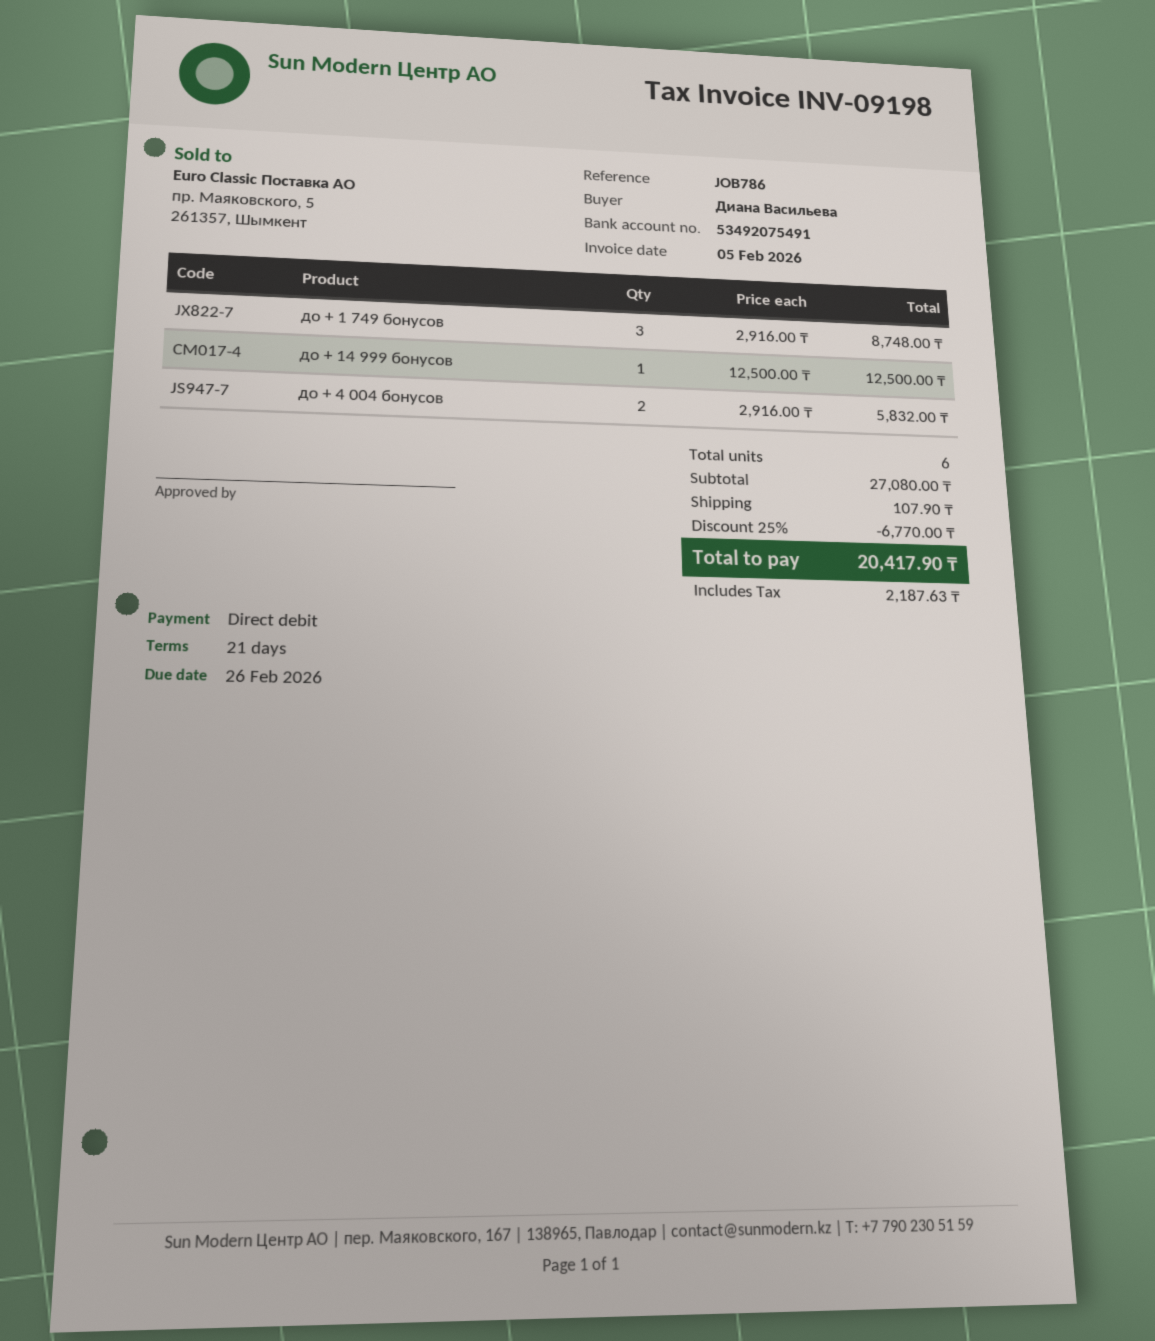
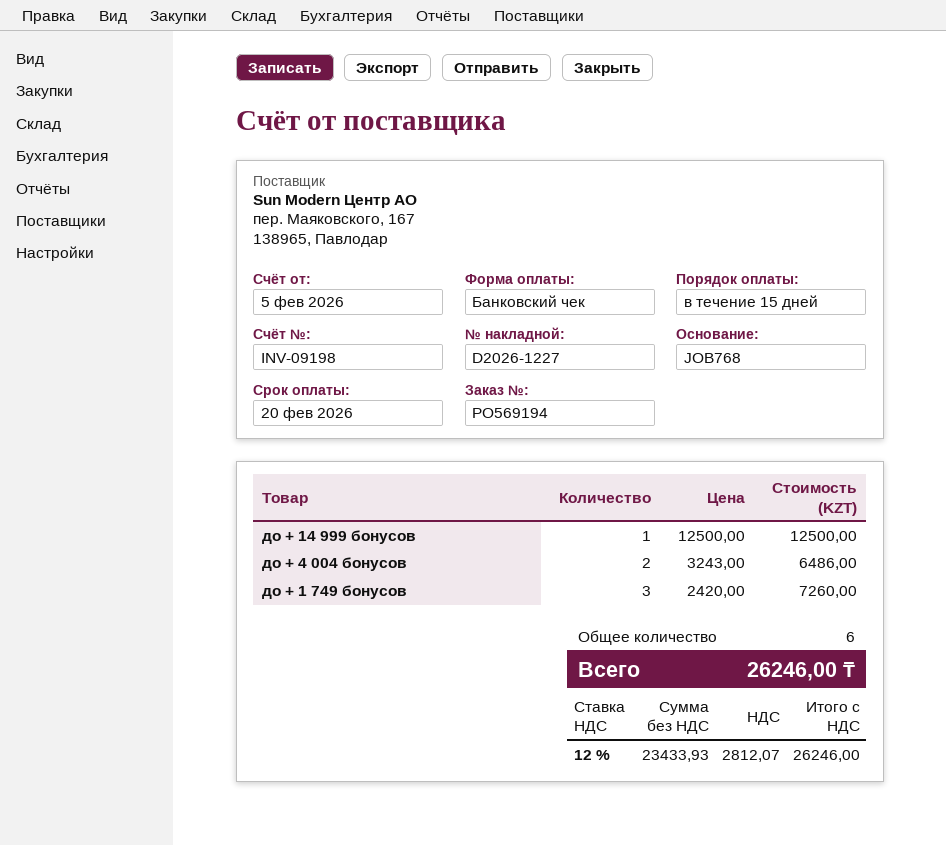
payment terms: 21 days -> 15 days
due date: 2026-02-26 -> 2026-02-20
reference: JOB786 -> JOB768
payment method: direct debit -> cheque
до + 1 749 бонусов: 3 x 2916.00 = 8748.00 -> 3 x 2420.00 = 7260.00
до + 4 004 бонусов: 2 x 2916.00 = 5832.00 -> 2 x 3243.00 = 6486.00
discount: 25% = 6770.00 -> none
shipping: 107.90 -> none
tax: 2187.63 -> 2812.07
total: 20417.90 -> 26246.00

